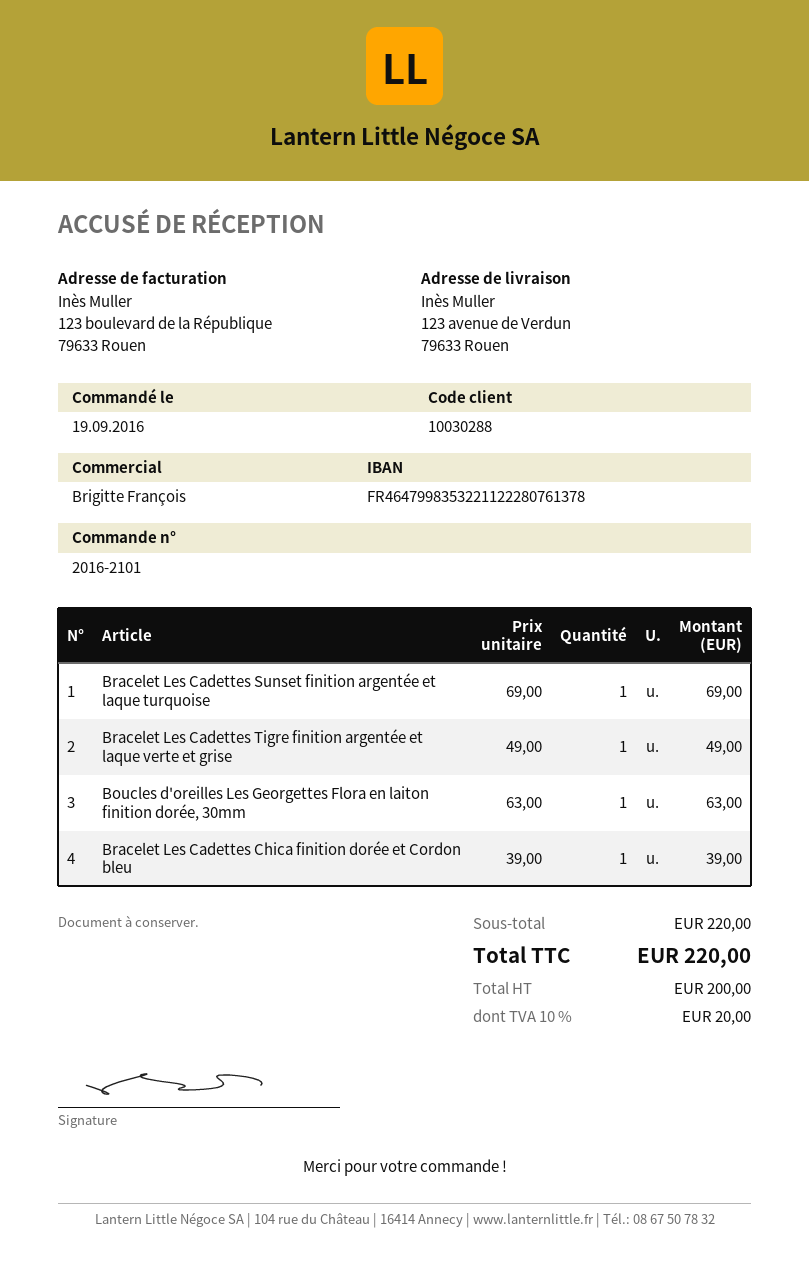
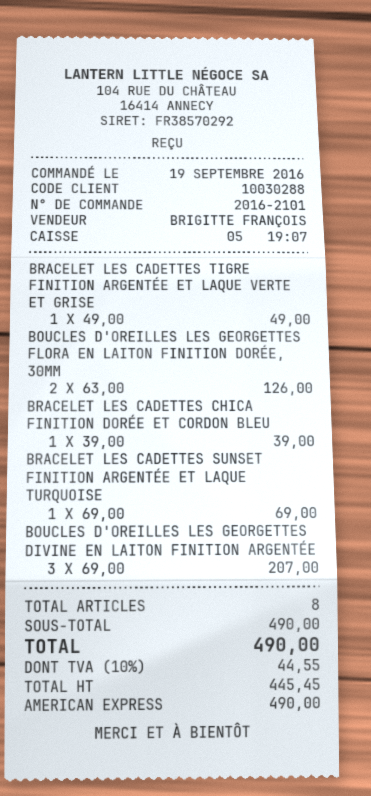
Boucles d'oreilles Les Georgettes Flora en laiton finition dorée, 30mm: 1 x 63.00 = 63.00 -> 2 x 63.00 = 126.00
BOUCLES D'OREILLES LES GEORGETTES DIVINE EN LAITON FINITION ARGENTÉE: none -> 3 x 69.00 = 207.00
subtotal: 220.00 -> 490.00
net: 200.00 -> 445.45
tax: 10% = 20.00 -> 10% = 44.55
total: 220.00 -> 490.00

